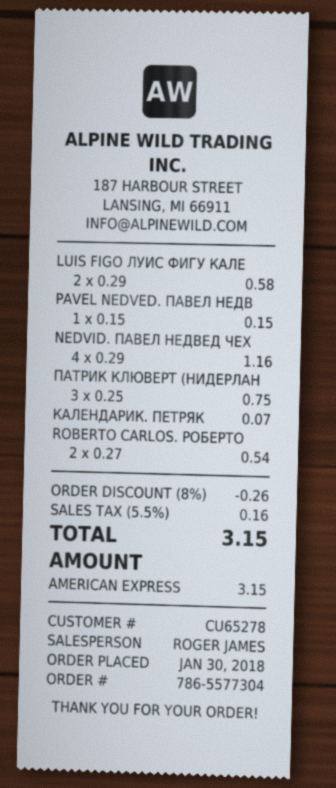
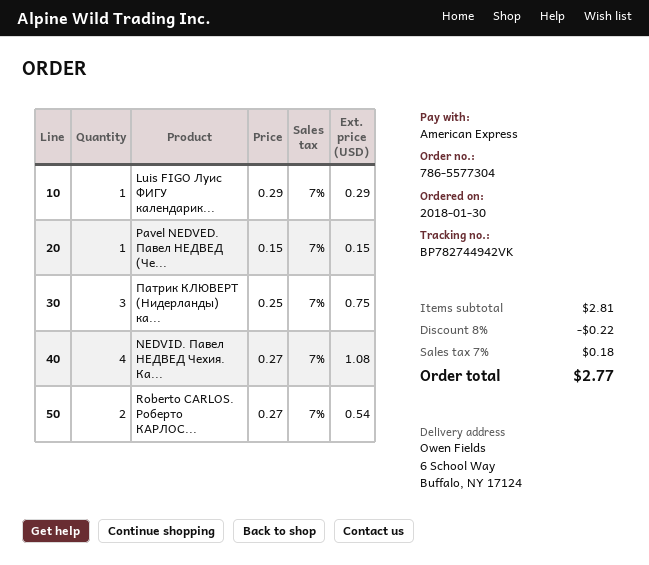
LUIS FIGO ЛУИС ФИГУ КАЛЕ: 2 x 0.29 = 0.58 -> 1 x 0.29 = 0.29
NEDVID. ПАВЕЛ НЕДВЕД ЧЕХ: 4 x 0.29 = 1.16 -> 4 x 0.27 = 1.08
КАЛЕНДАРИК. ПЕТРЯК: 1 x 0.07 = 0.07 -> none
discount: 8% = 0.26 -> 8% = 0.22
tax: 5.5% = 0.16 -> 7% = 0.18
total: 3.15 -> 2.77

